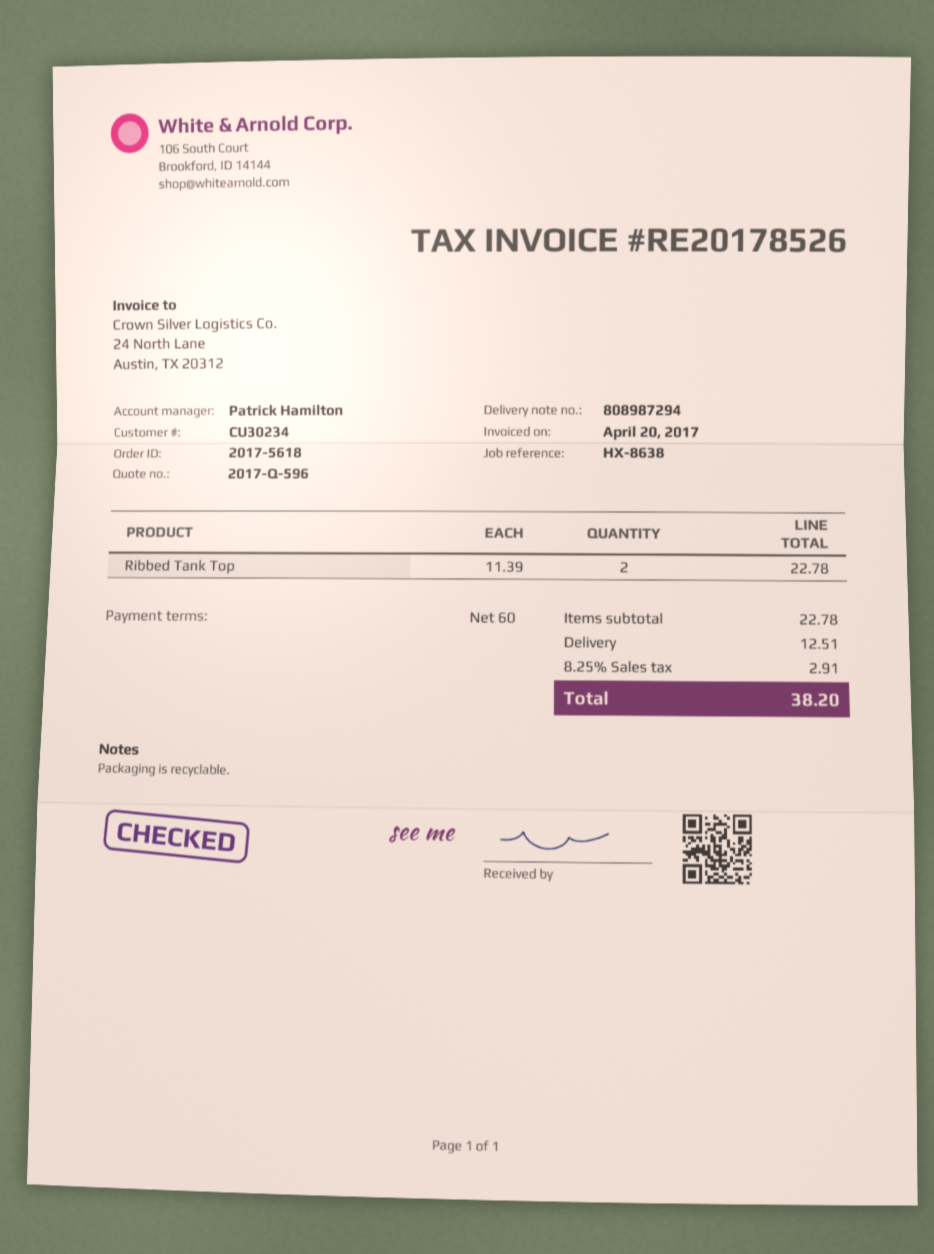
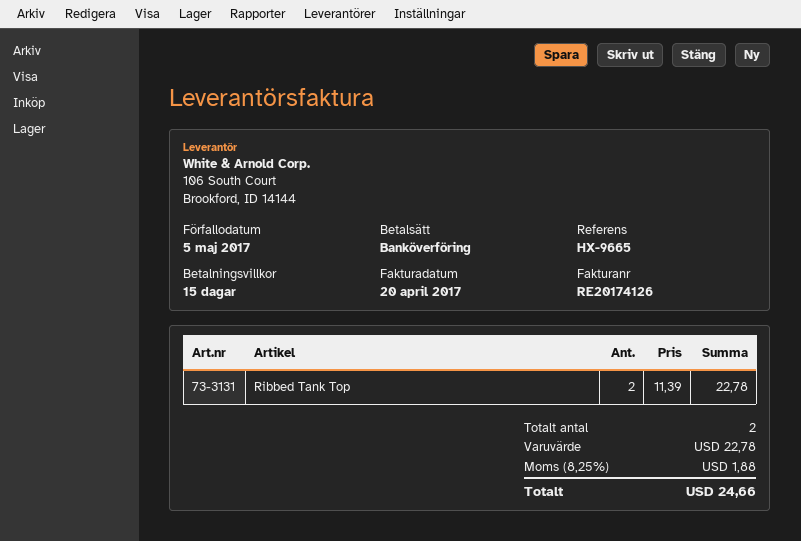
invoice number: RE20178526 -> RE20174126
payment terms: 60 days -> 15 days
reference: HX-8638 -> HX-9665
shipping: 12.51 -> none
tax: 8.25% = 2.91 -> 8.25% = 1.88
total: 38.20 -> 24.66

